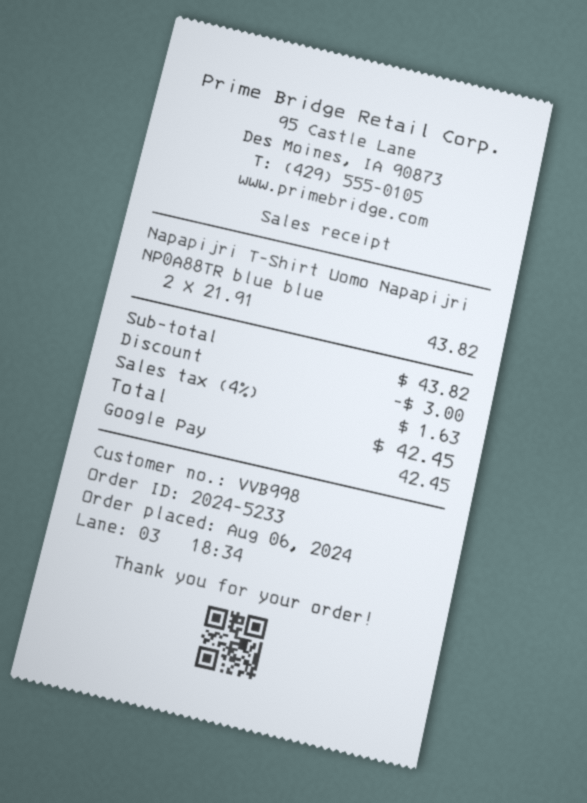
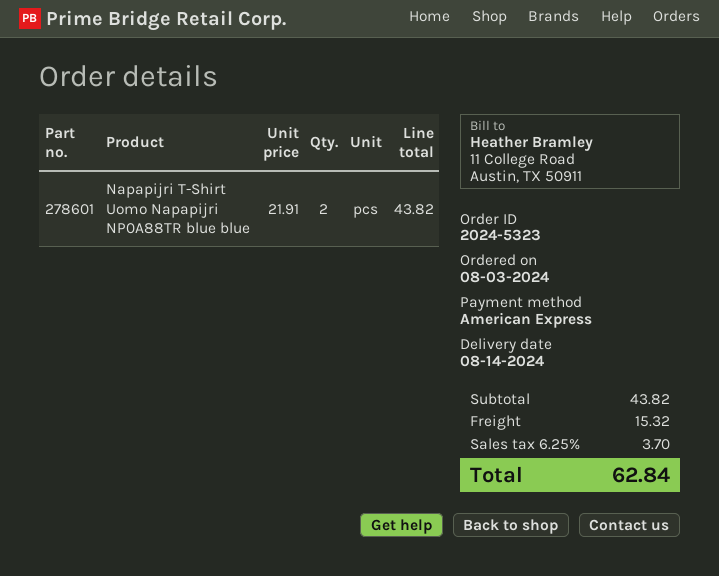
order number: 2024-5233 -> 2024-5323
order date: 2024-08-06 -> 2024-08-03
payment method: Google Pay -> American Express
discount: 3.00 -> none
shipping: none -> 15.32
tax: 4% = 1.63 -> 6.25% = 3.70
total: 42.45 -> 62.84

